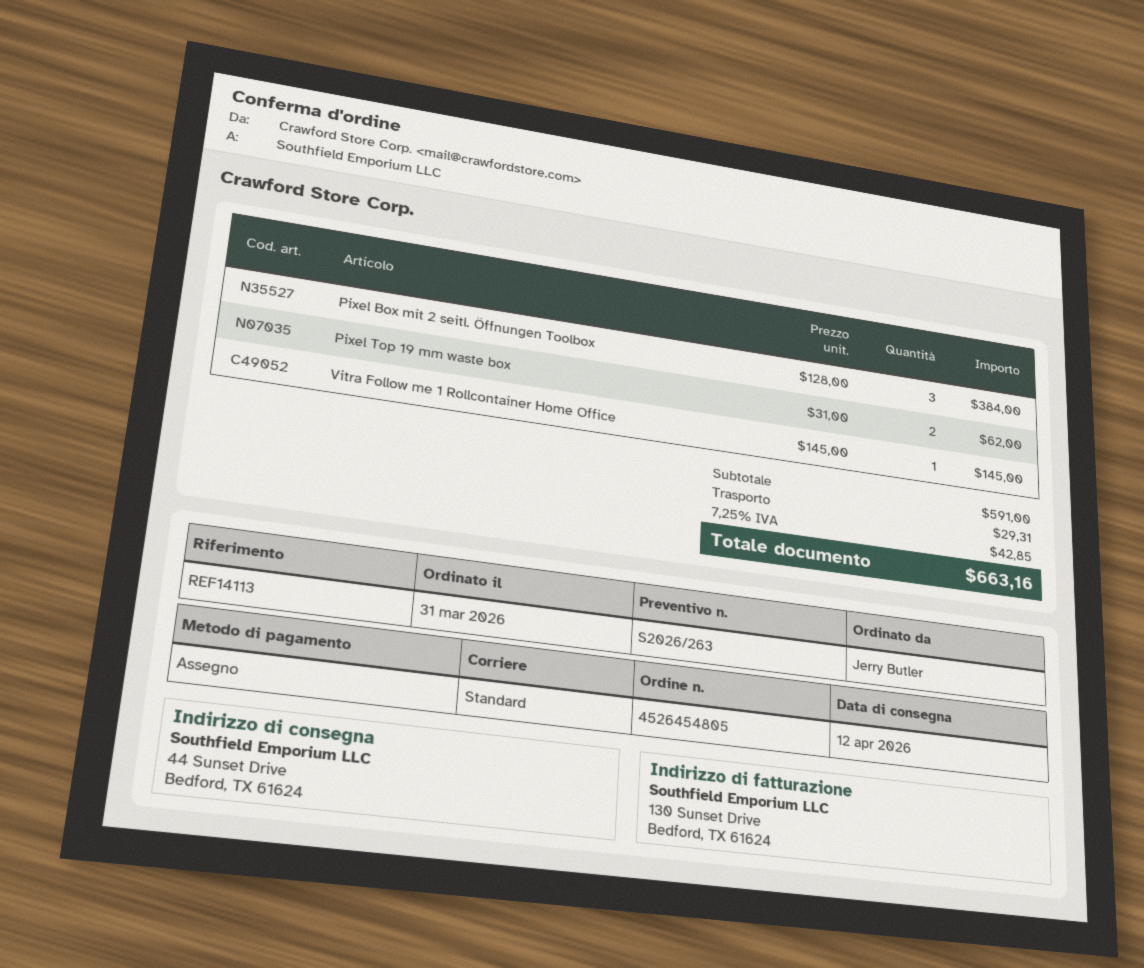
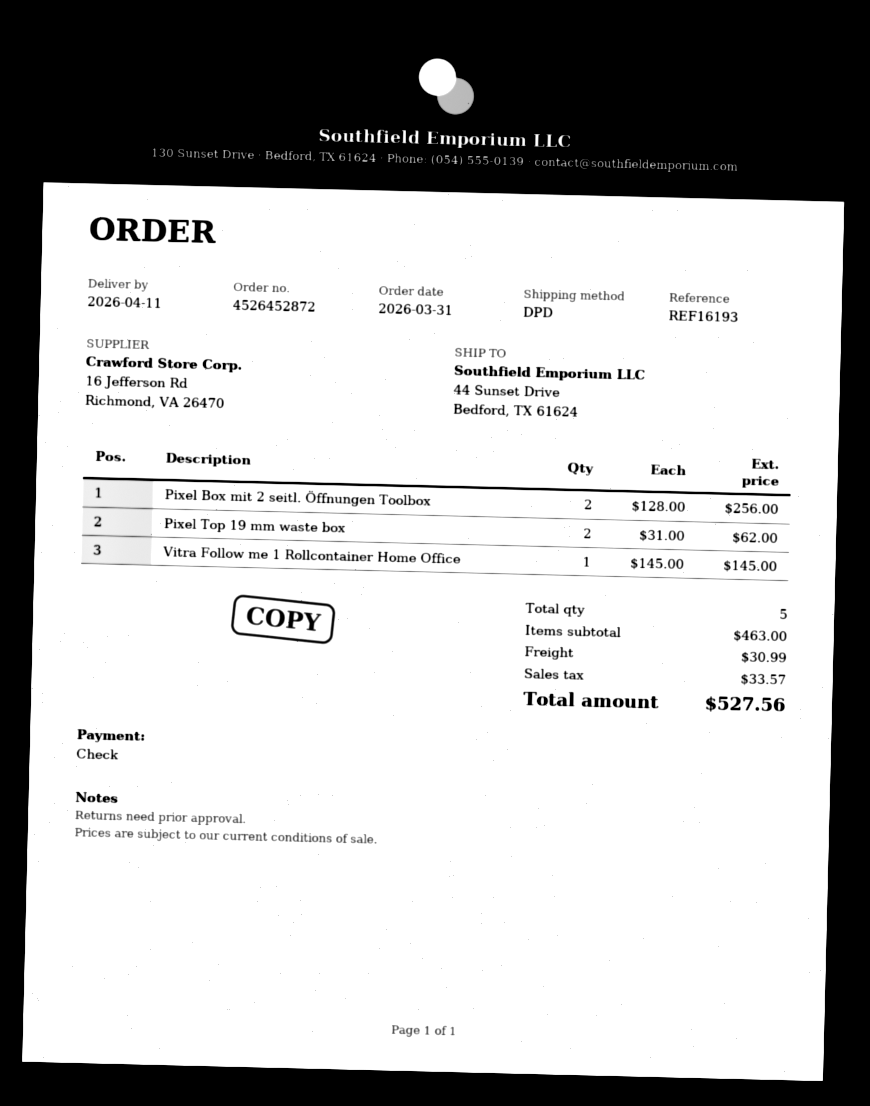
order number: 4526454805 -> 4526452872
delivery date: 2026-04-12 -> 2026-04-11
reference: REF14113 -> REF16193
shipping method: standard -> DPD
Pixel Box mit 2 seitl. Öffnungen Toolbox: 3 x 128.00 = 384.00 -> 2 x 128.00 = 256.00
subtotal: 591.00 -> 463.00
shipping: 29.31 -> 30.99
tax: 42.85 -> 33.57
total: 663.16 -> 527.56

